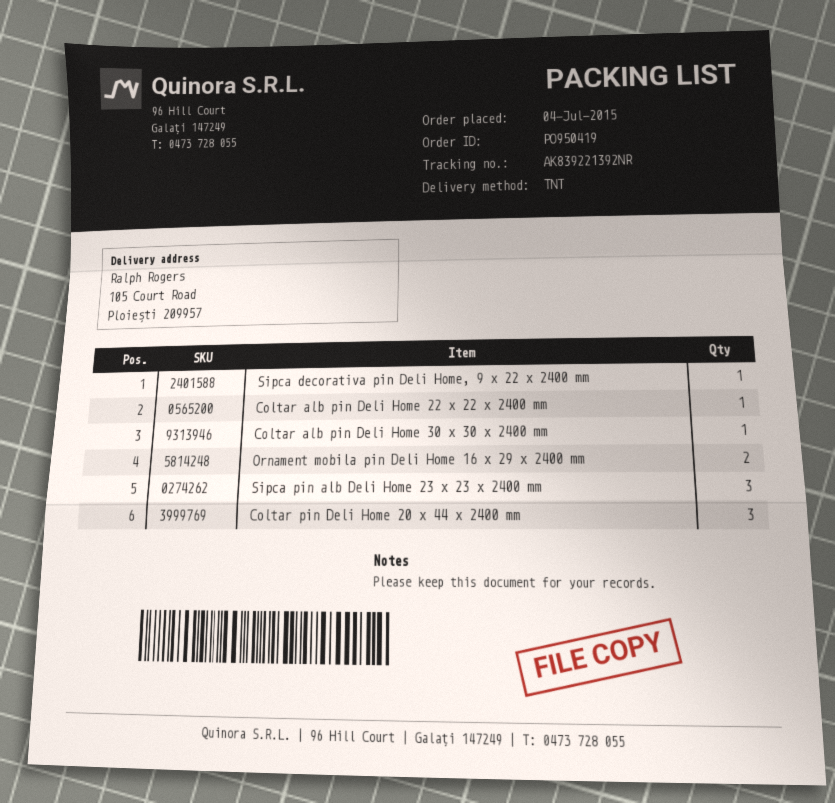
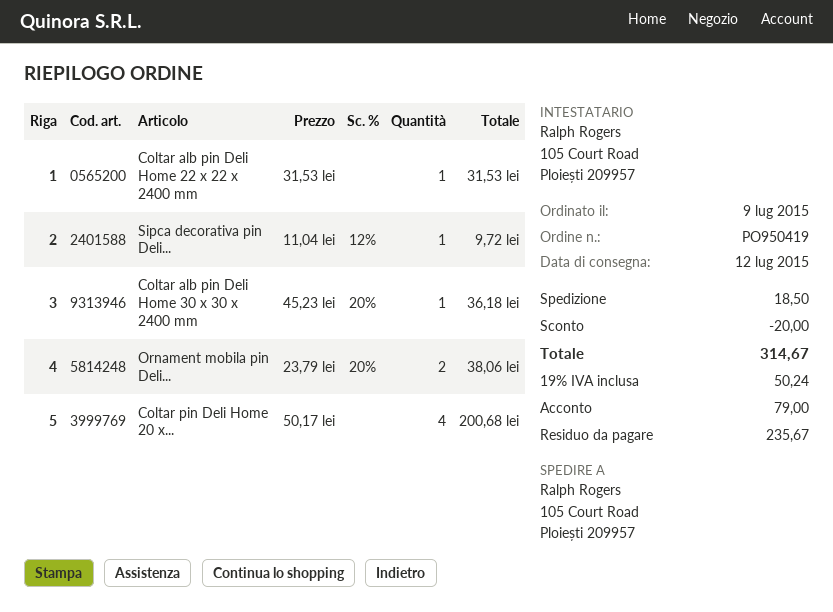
order date: 2015-07-04 -> 2015-07-09
Sipca pin alb Deli Home 23 x 23 x 2400 mm: 3 -> none
Coltar pin Deli Home 20 x 44 x 2400 mm: 3 -> 4

